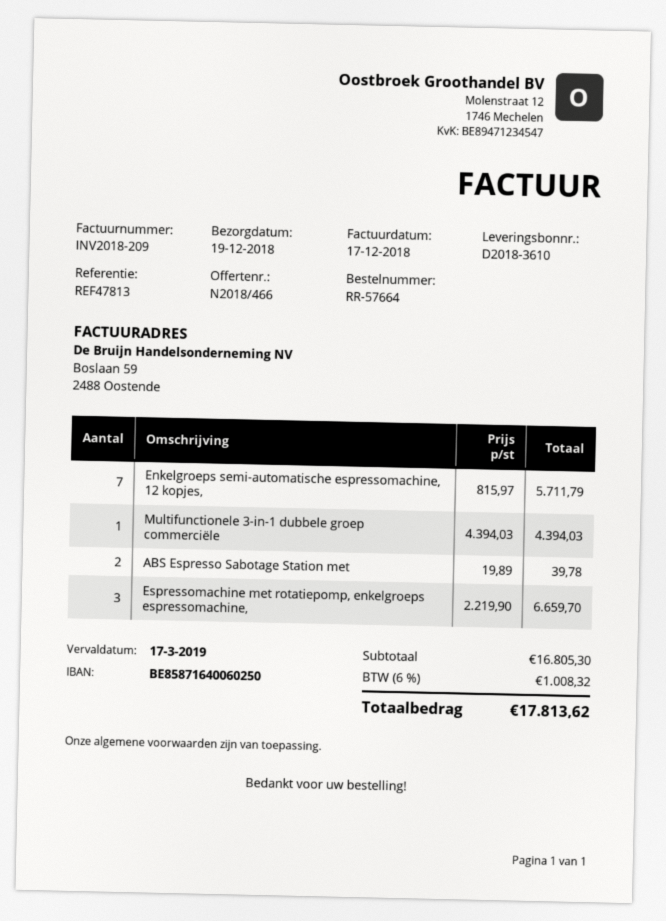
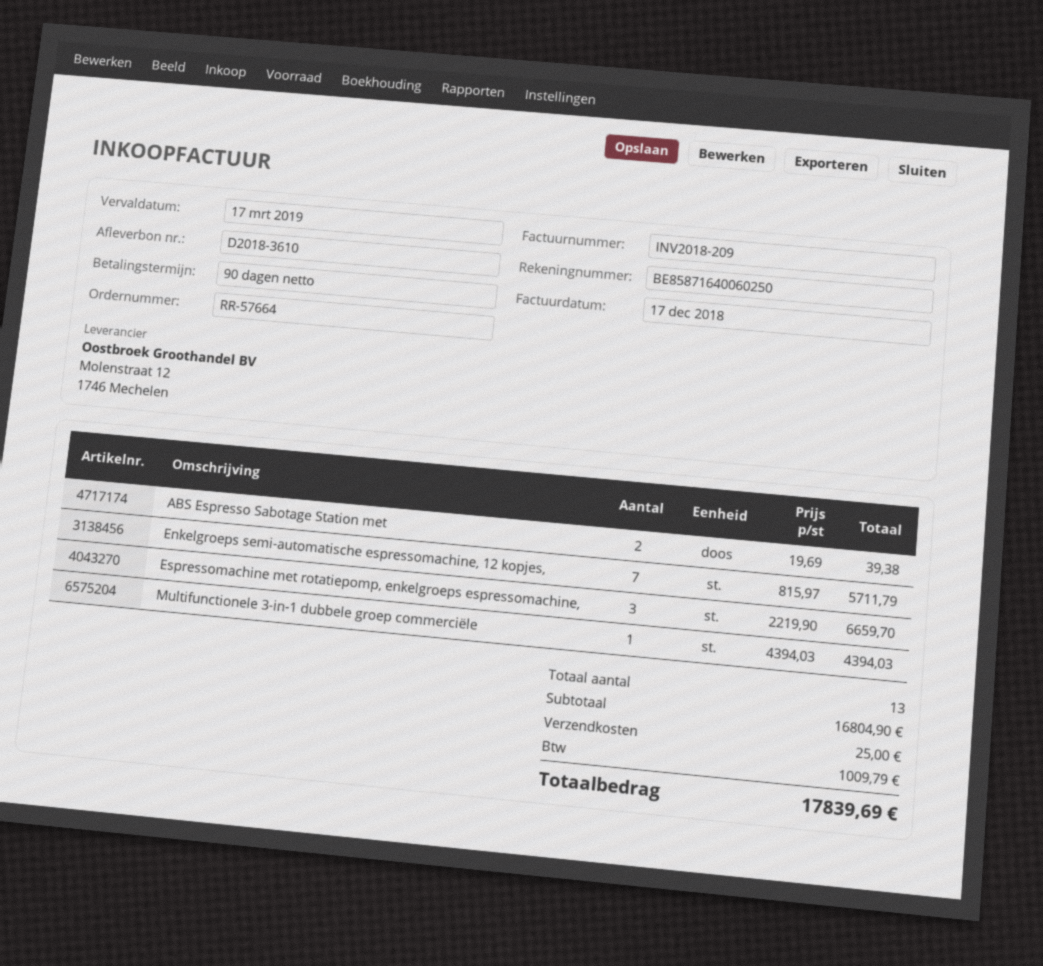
ABS Espresso Sabotage Station met: 2 x 19.89 = 39.78 -> 2 x 19.69 = 39.38
subtotal: 16805.30 -> 16804.90
shipping: none -> 25.00
tax: 1008.32 -> 1009.79
total: 17813.62 -> 17839.69

